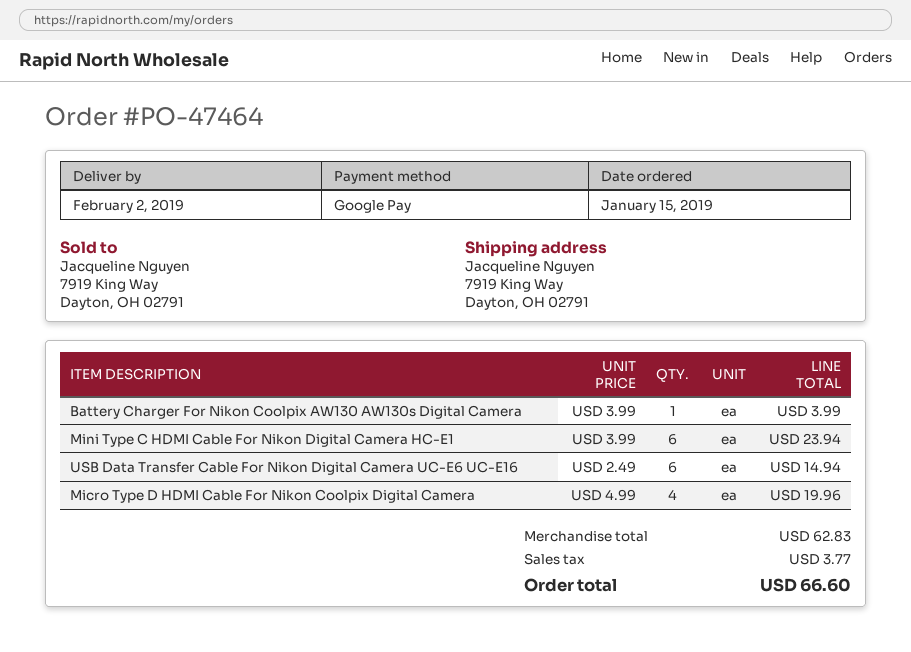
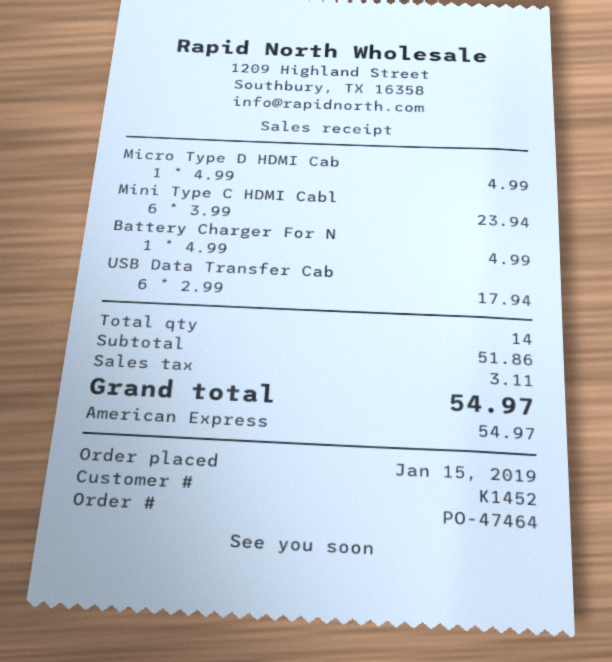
payment method: Google Pay -> American Express
Battery Charger For Nikon Coolpix AW130 AW130s Digital Camera: 1 x 3.99 = 3.99 -> 1 x 4.99 = 4.99
USB Data Transfer Cable For Nikon Digital Camera UC-E6 UC-E16: 6 x 2.49 = 14.94 -> 6 x 2.99 = 17.94
Micro Type D HDMI Cable For Nikon Coolpix Digital Camera: 4 x 4.99 = 19.96 -> 1 x 4.99 = 4.99
subtotal: 62.83 -> 51.86
tax: 3.77 -> 3.11
total: 66.60 -> 54.97

